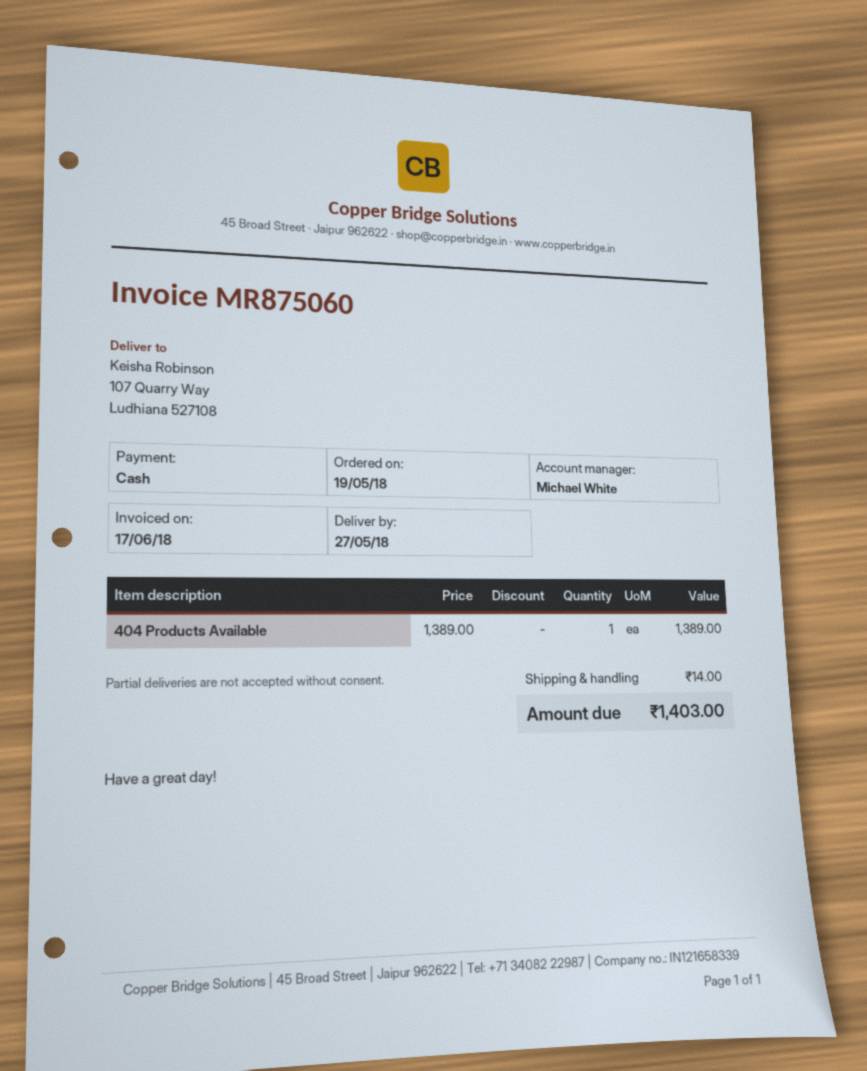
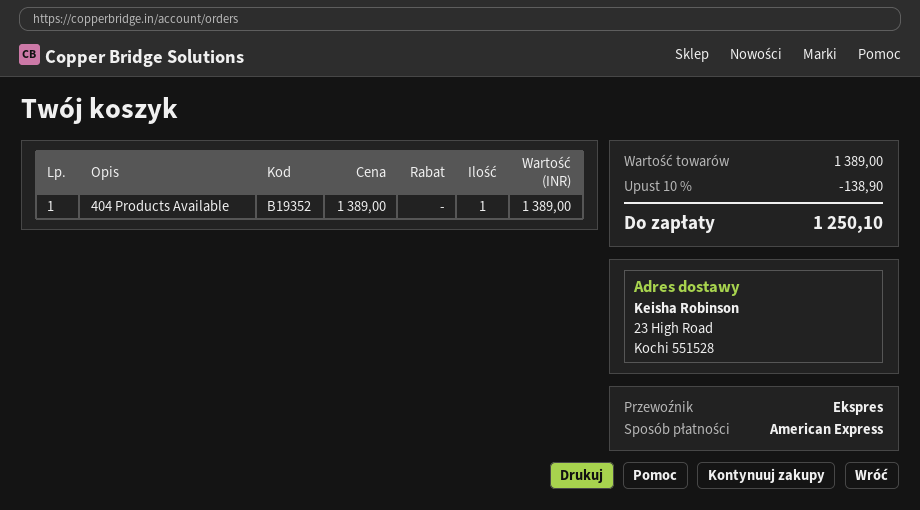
payment method: cash -> American Express
ship to: 107 Quarry Way, Ludhiana 527108 -> 23 High Road, Kochi 551528
discount: none -> 10% = 138.90
shipping: 14.00 -> none
total: 1403.00 -> 1250.10

